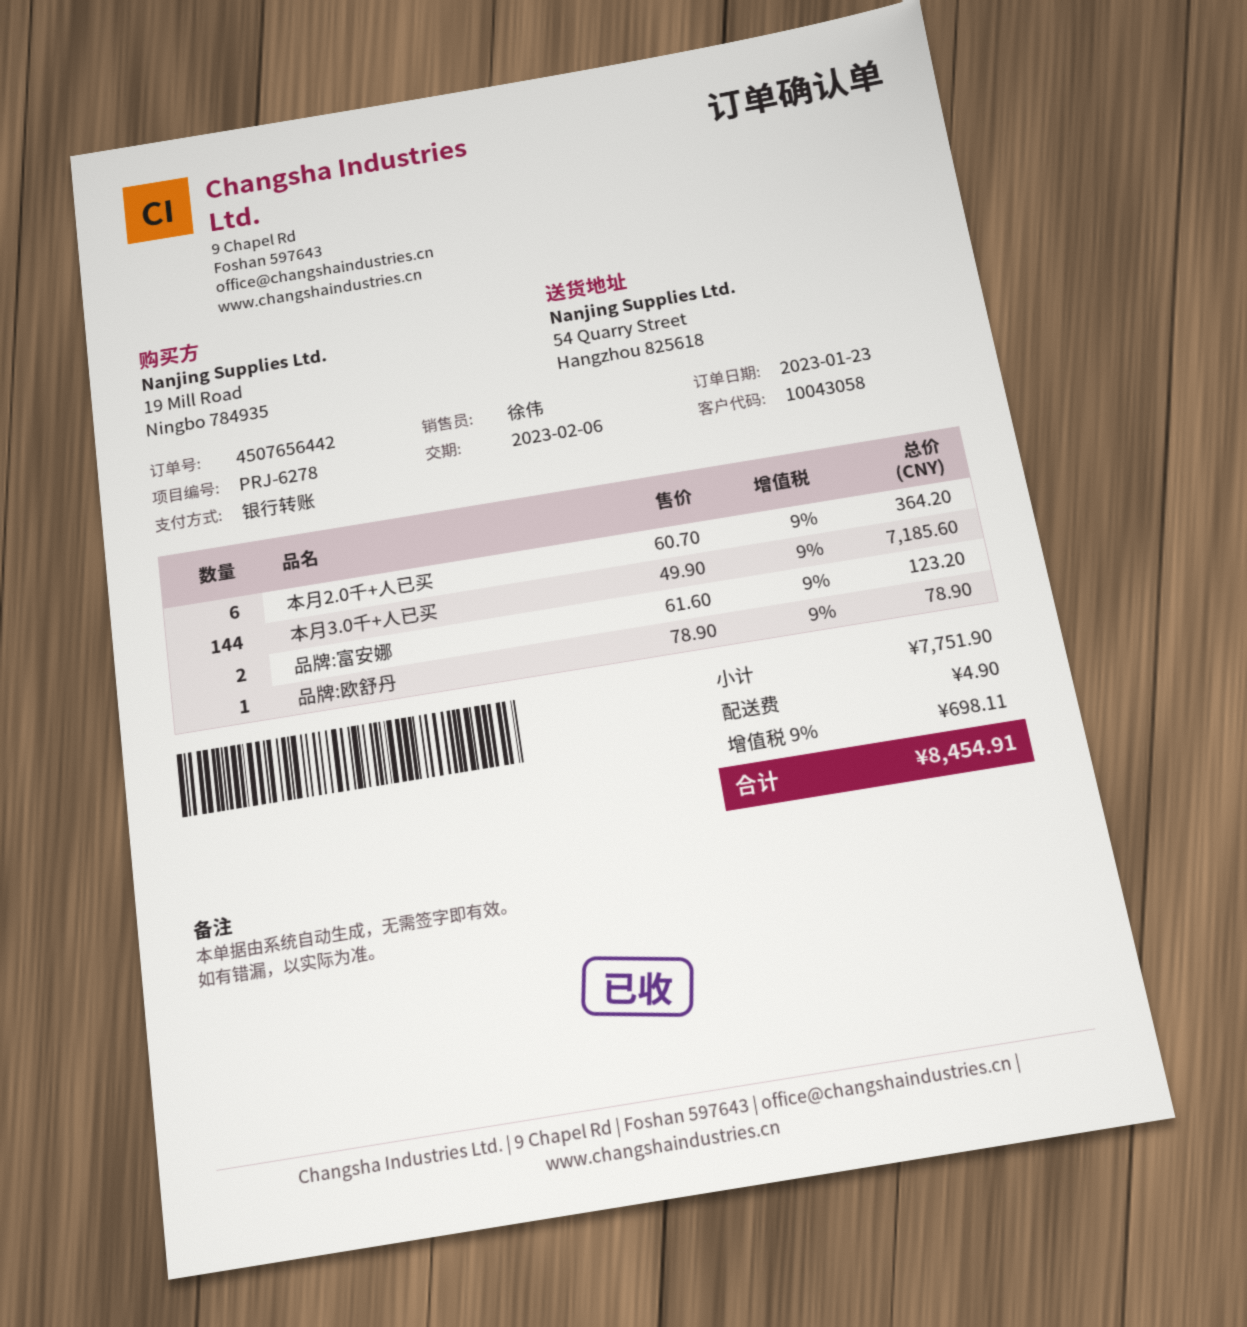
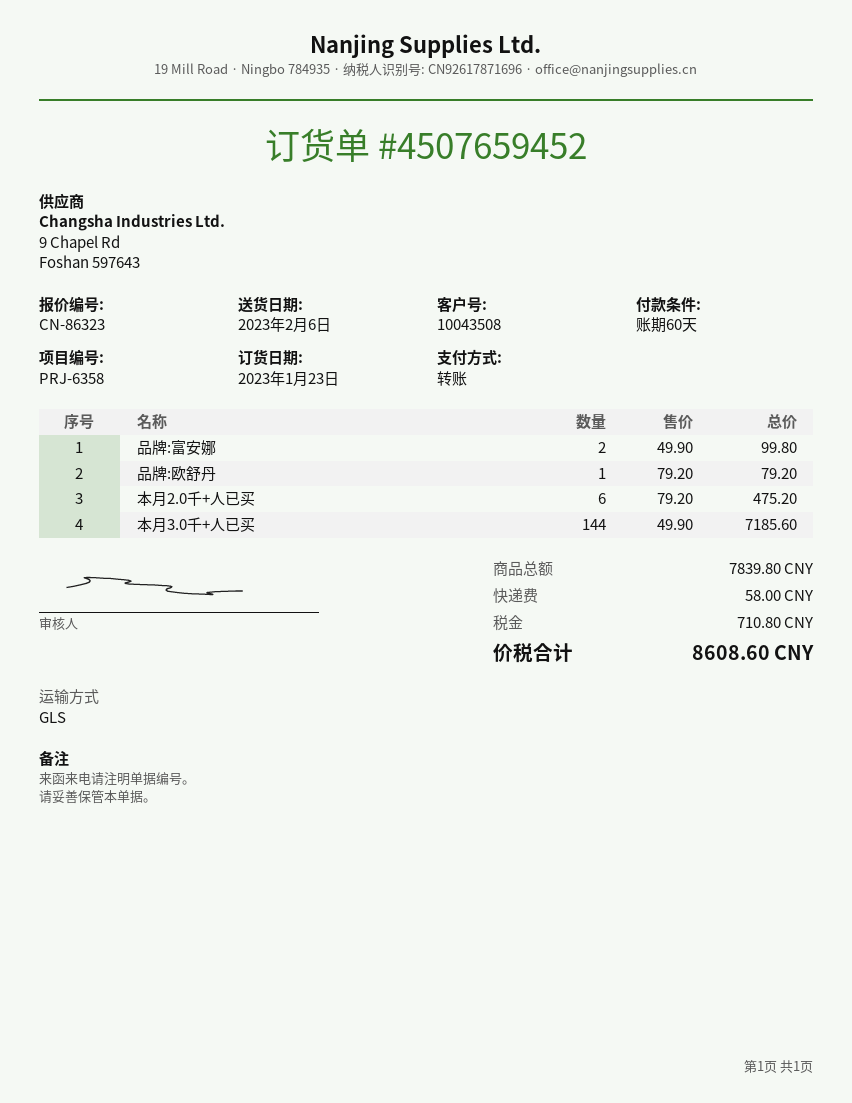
order number: 4507656442 -> 4507659452
customer number: 10043058 -> 10043508
reference: PRJ-6278 -> PRJ-6358
本月2.0千+人已买: 6 x 60.70 = 364.20 -> 6 x 79.20 = 475.20
品牌:富安娜: 2 x 61.60 = 123.20 -> 2 x 49.90 = 99.80
品牌:欧舒丹: 1 x 78.90 = 78.90 -> 1 x 79.20 = 79.20
subtotal: 7751.90 -> 7839.80
shipping: 4.90 -> 58.00
tax: 698.11 -> 710.80
total: 8454.91 -> 8608.60

